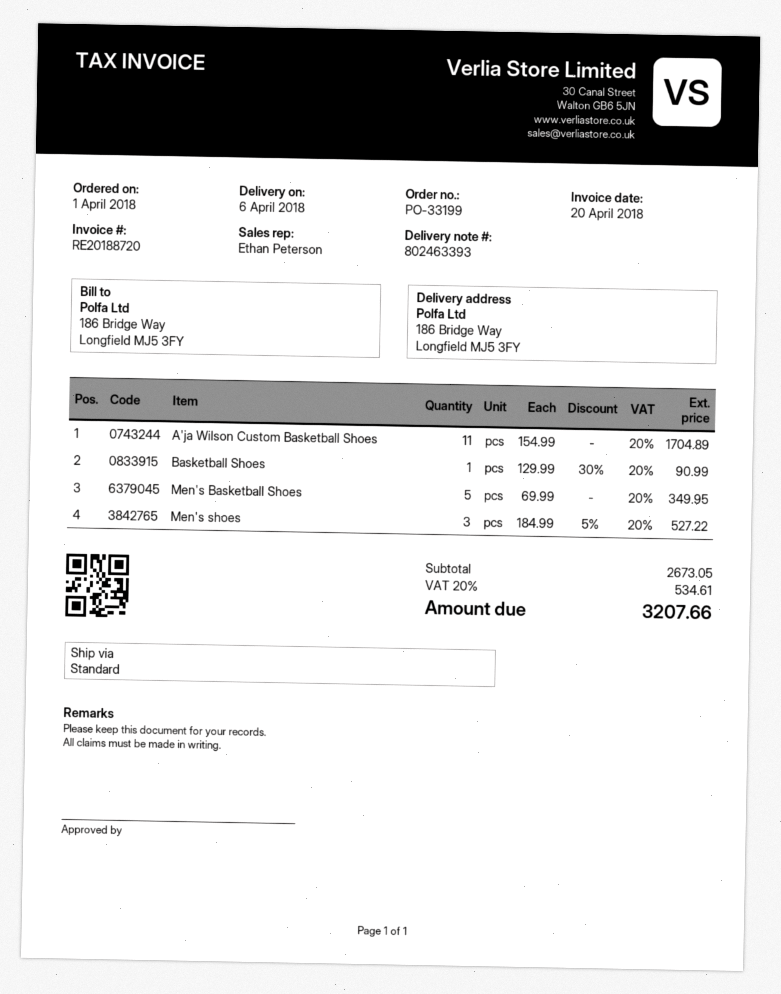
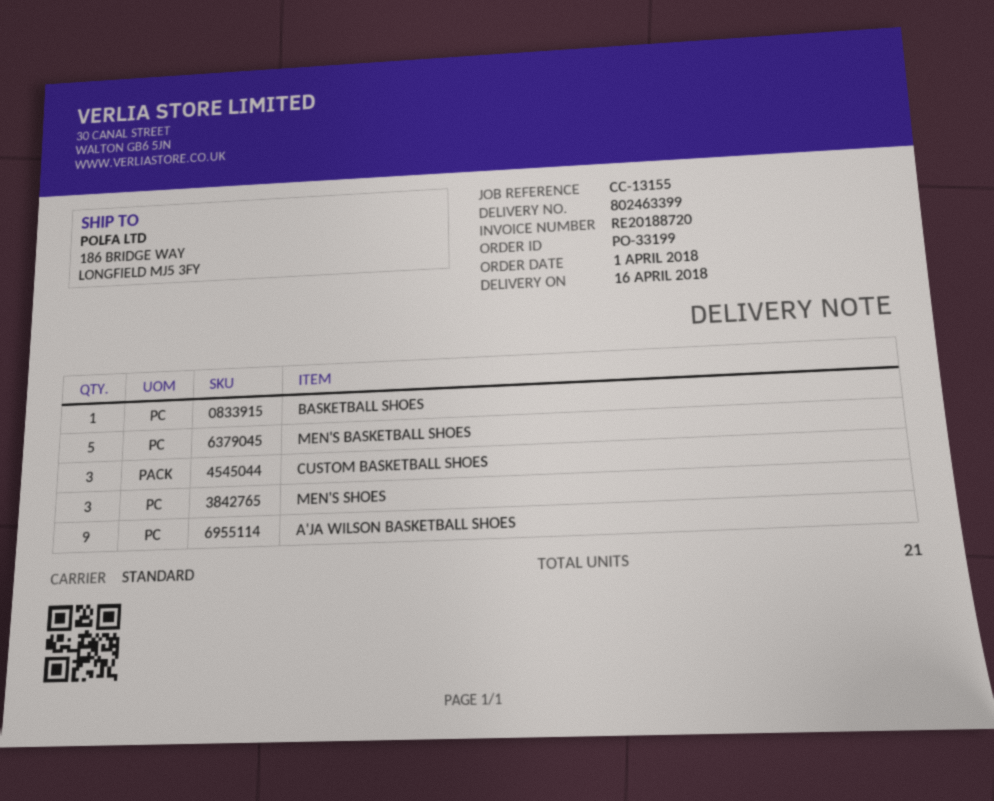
delivery note number: 802463393 -> 802463399
delivery date: 2018-04-06 -> 2018-04-16
A'ja Wilson Custom Basketball Shoes: 11 -> none
CUSTOM BASKETBALL SHOES: none -> 3
A'JA WILSON BASKETBALL SHOES: none -> 9

